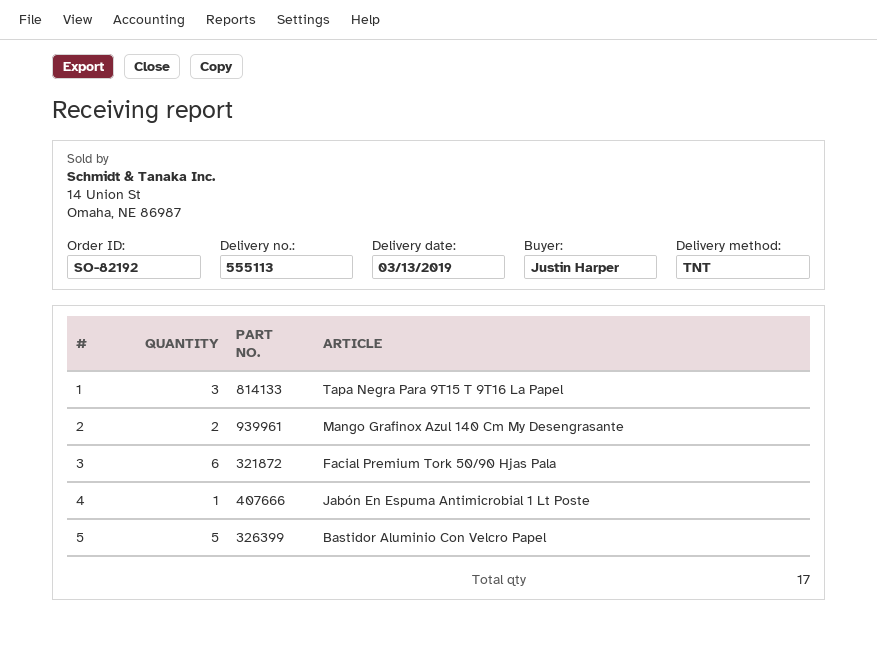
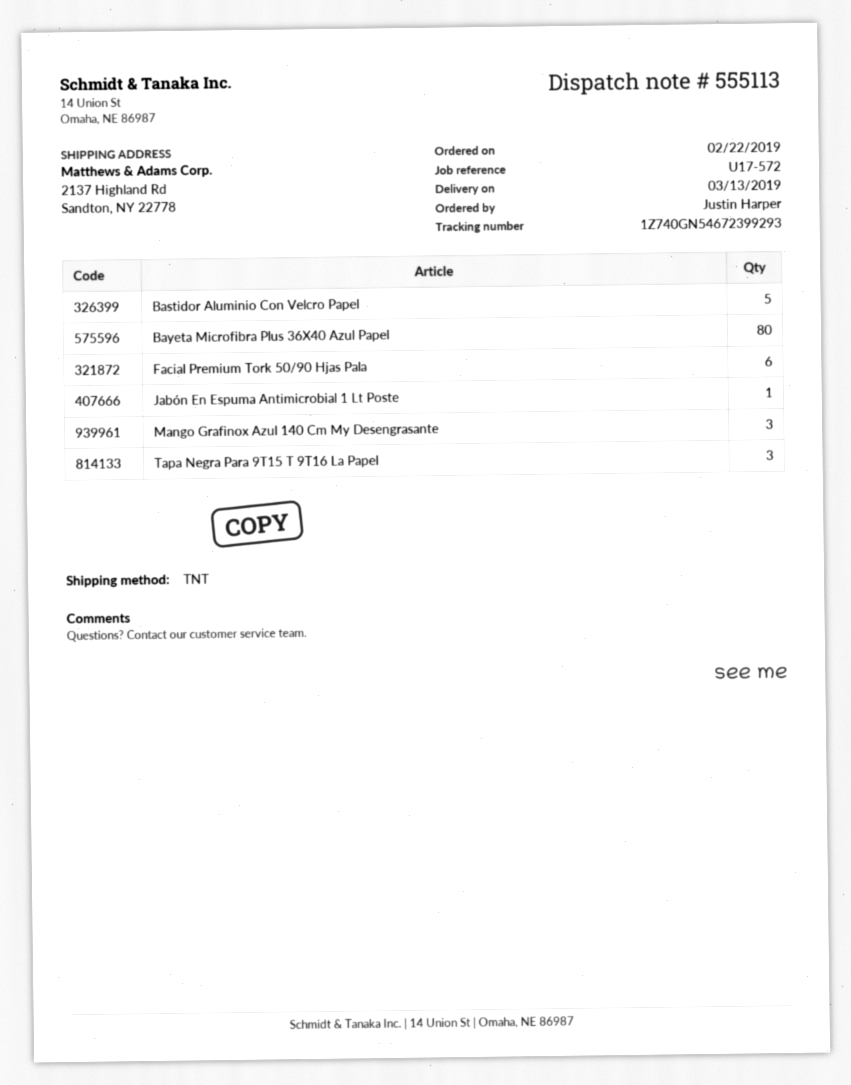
Mango Grafinox Azul 140 Cm My Desengrasante: 2 -> 3
Bayeta Microfibra Plus 36X40 Azul Papel: none -> 80

